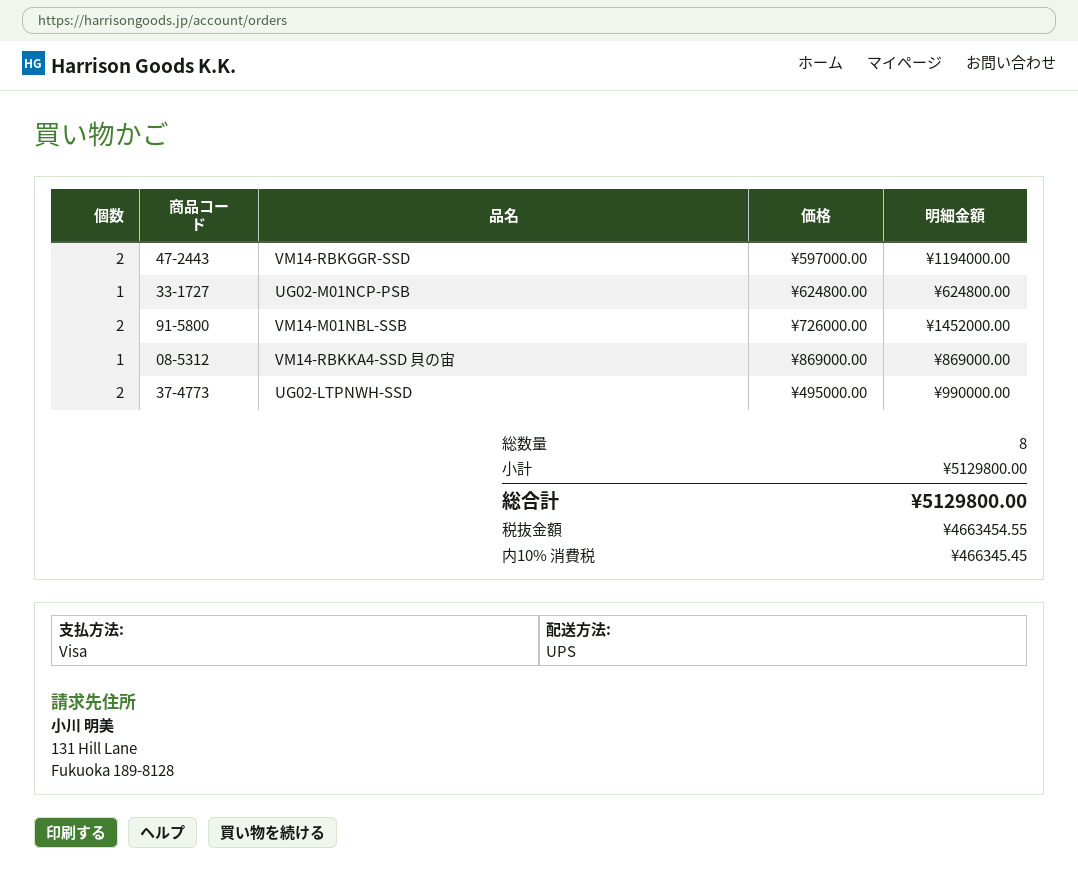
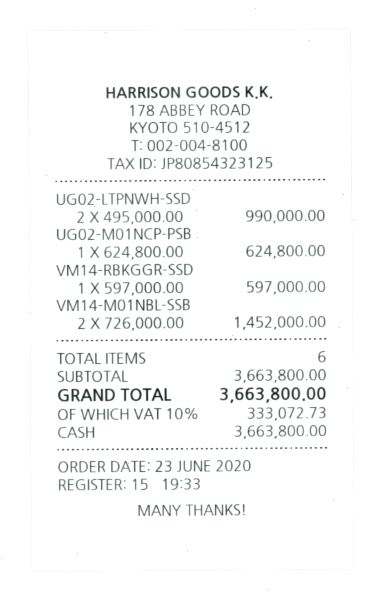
payment method: Visa -> cash
VM14-RBKGGR-SSD: 2 x 597000.00 = 1194000.00 -> 1 x 597000.00 = 597000.00
VM14-RBKKA4-SSD 貝の宙: 1 x 869000.00 = 869000.00 -> none
total quantity: 8 -> 6
subtotal: 5129800.00 -> 3663800.00
tax: 10% = 466345.45 -> 10% = 333072.73
total: 5129800.00 -> 3663800.00

